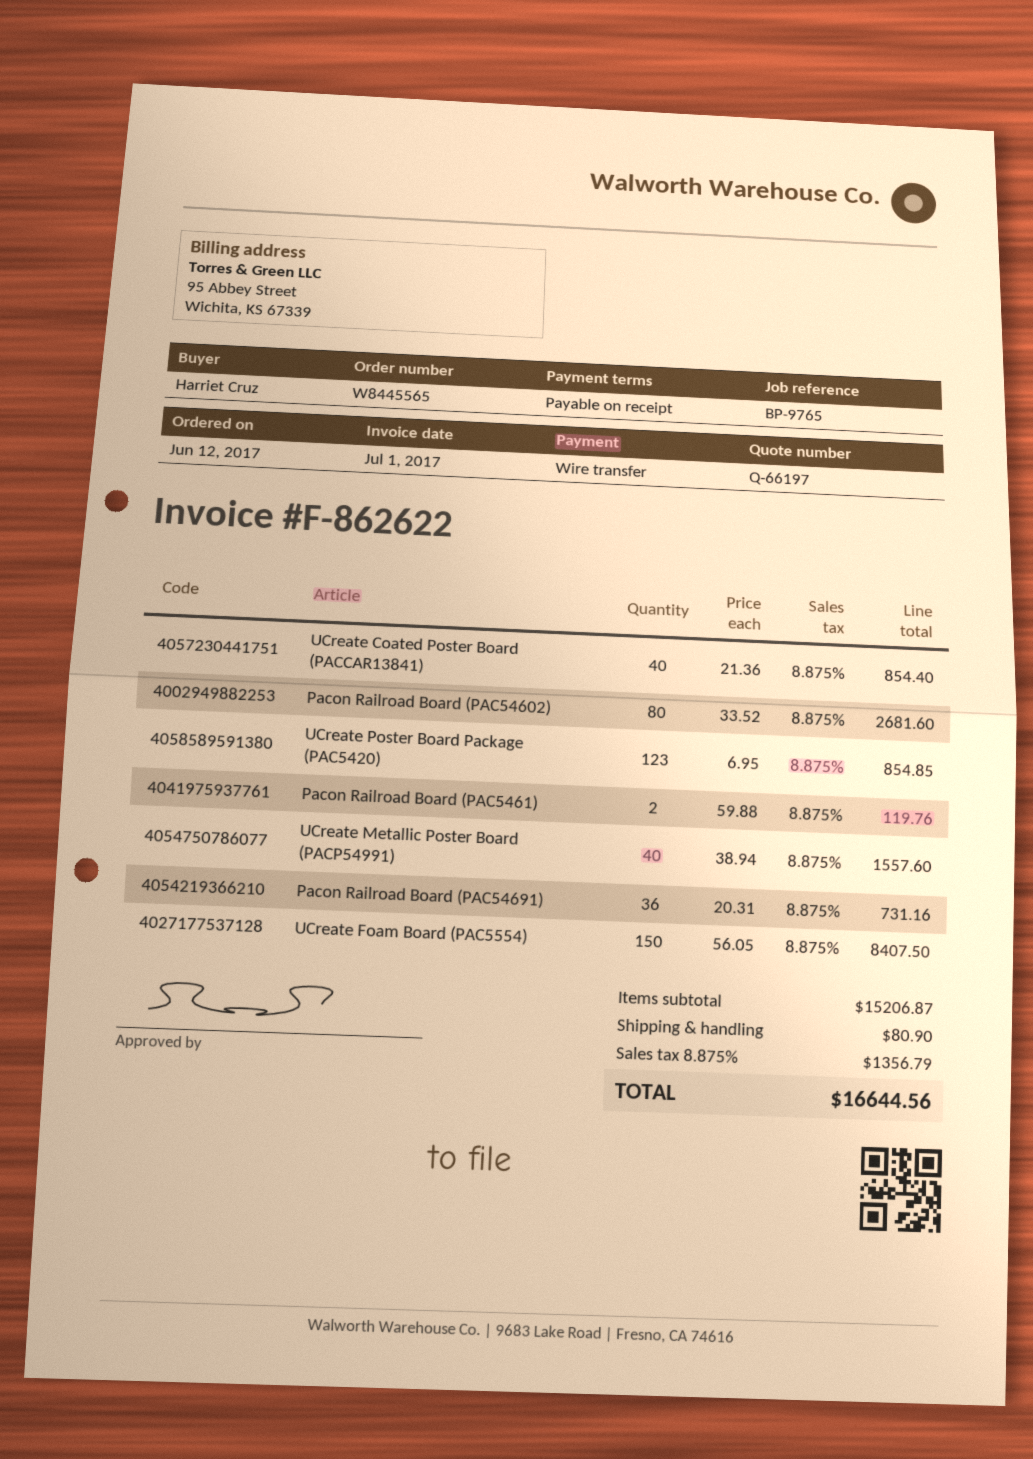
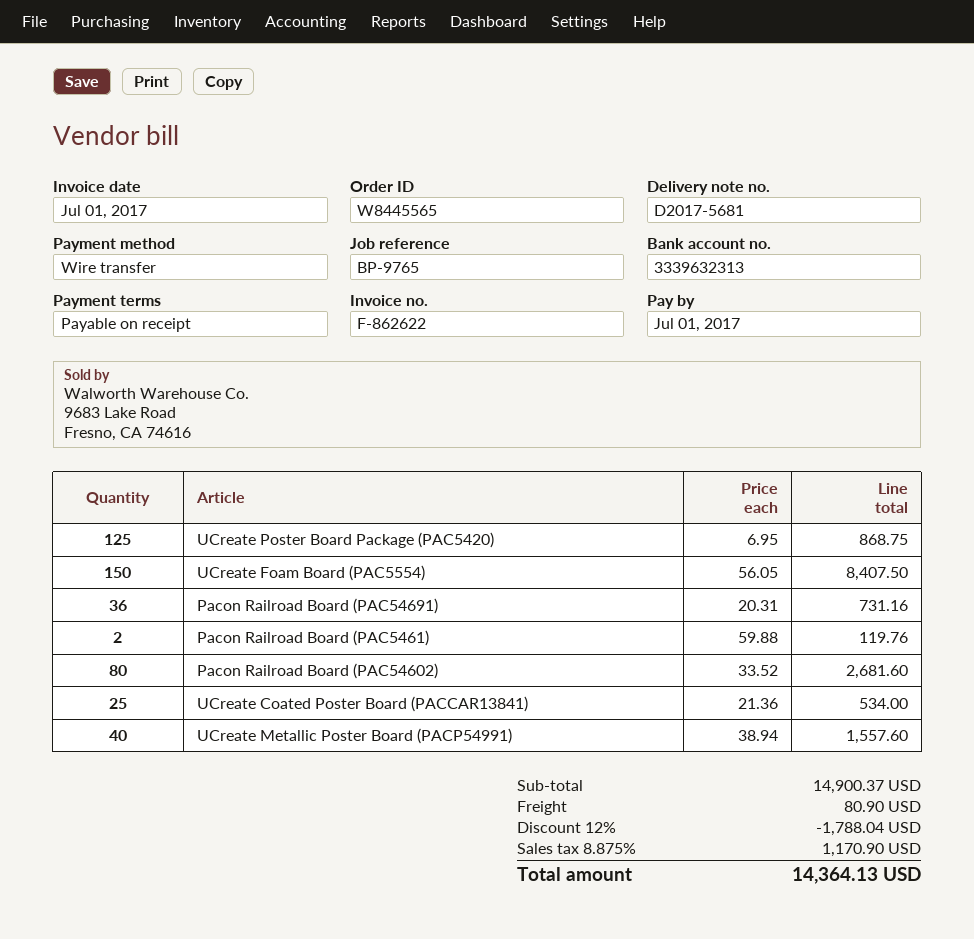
UCreate Coated Poster Board (PACCAR13841): 40 x 21.36 = 854.40 -> 25 x 21.36 = 534.00
UCreate Poster Board Package (PAC5420): 123 x 6.95 = 854.85 -> 125 x 6.95 = 868.75
subtotal: 15206.87 -> 14900.37
discount: none -> 12% = 1788.04
tax: 8.875% = 1356.79 -> 8.875% = 1170.90
total: 16644.56 -> 14364.13

